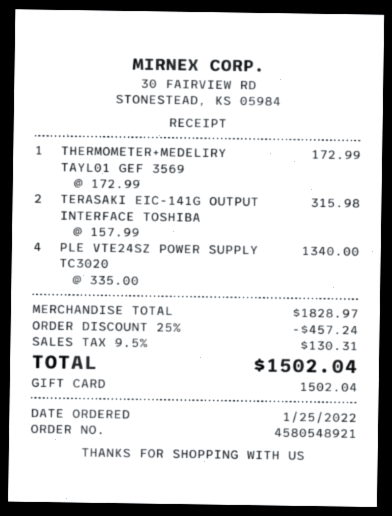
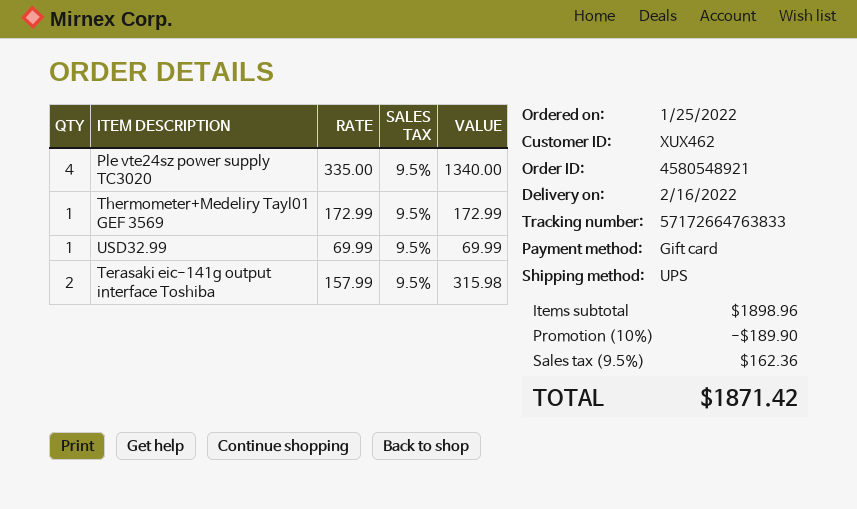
USD32.99: none -> 1 x 69.99 = 69.99
subtotal: 1828.97 -> 1898.96
discount: 25% = 457.24 -> 10% = 189.90
tax: 9.5% = 130.31 -> 9.5% = 162.36
total: 1502.04 -> 1871.42

